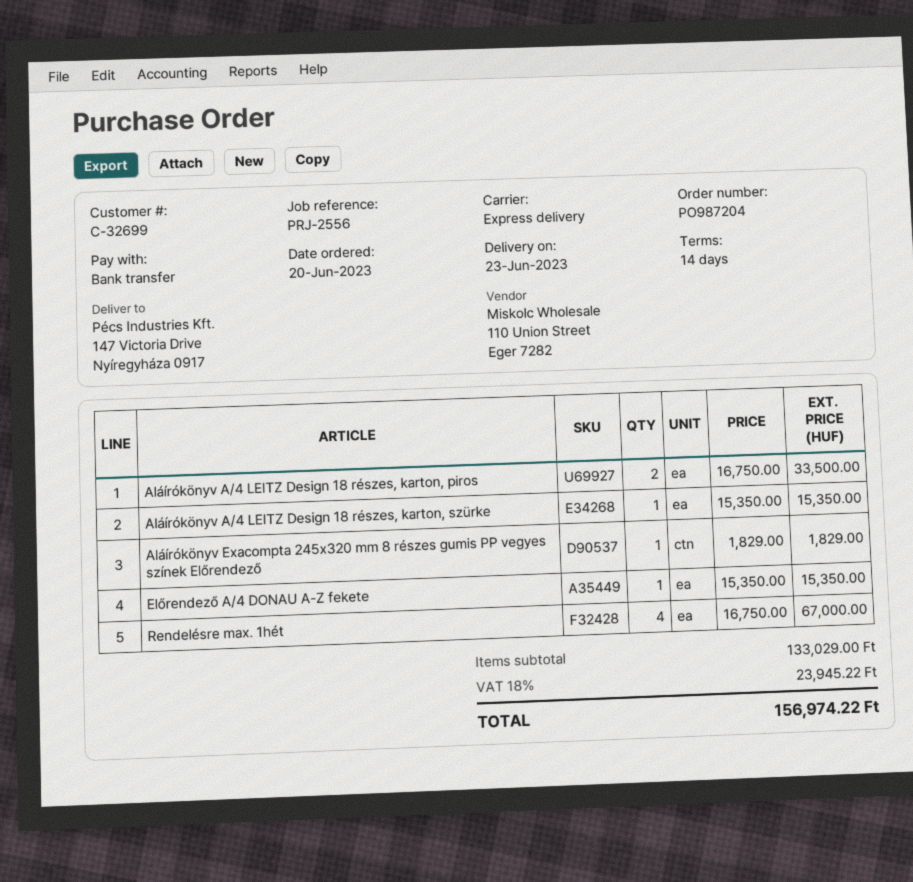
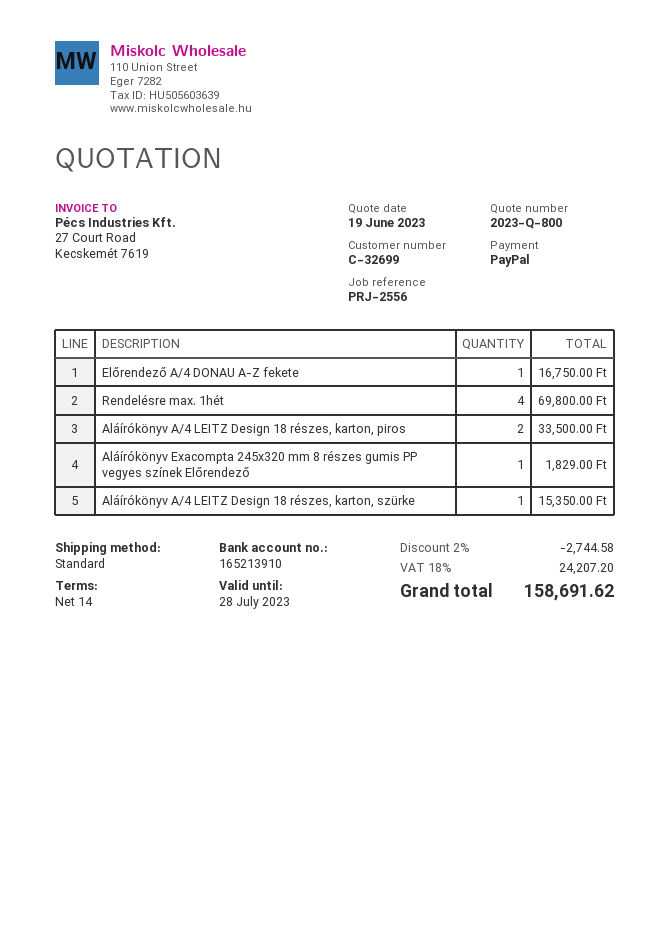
payment method: bank transfer -> PayPal
shipping method: express -> standard
Előrendező A/4 DONAU A-Z fekete: 1 for 15350.00 -> 1 for 16750.00
Rendelésre max. 1hét: 4 for 67000.00 -> 4 for 69800.00
discount: none -> 2% = 2744.58
tax: 18% = 23945.22 -> 18% = 24207.20
total: 156974.22 -> 158691.62

